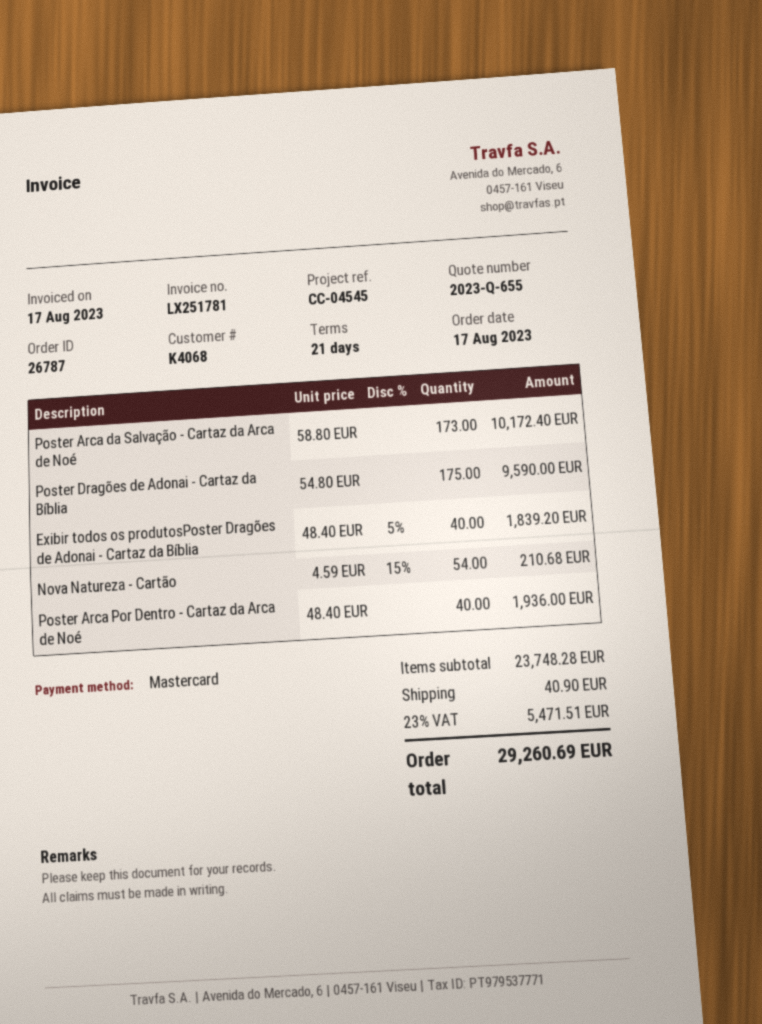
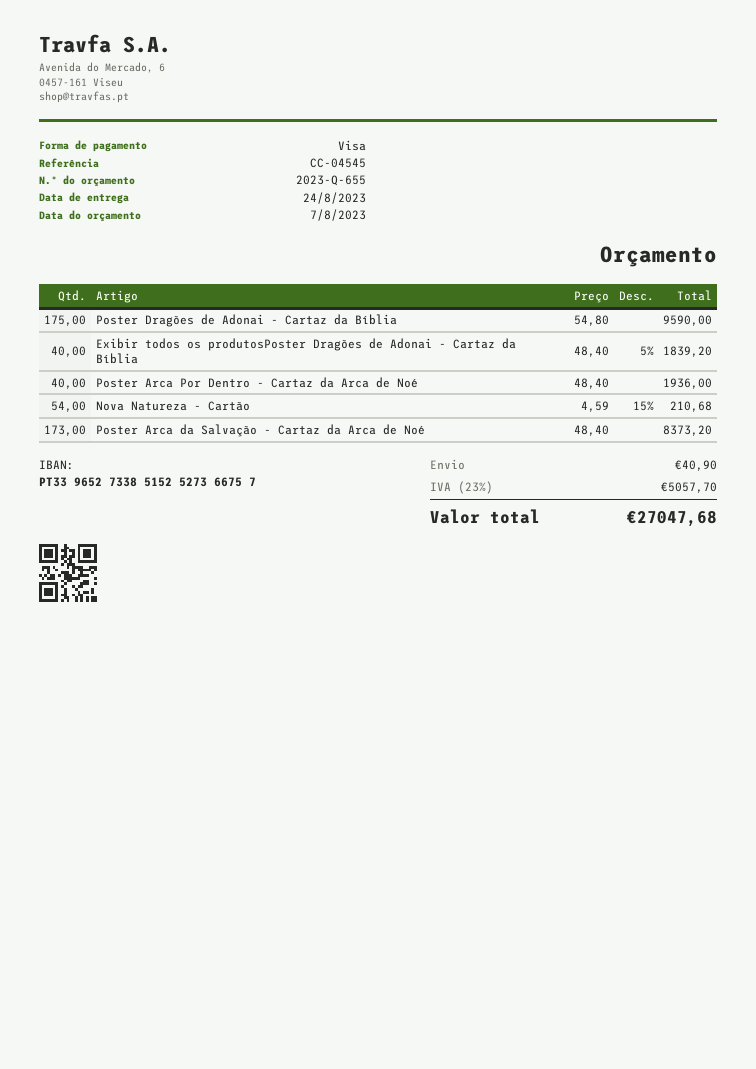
payment method: Mastercard -> Visa
Poster Arca da Salvação - Cartaz da Arca de Noé: 173 x 58.80 = 10172.40 -> 173 x 48.40 = 8373.20
tax: 23% = 5471.51 -> 23% = 5057.70
total: 29260.69 -> 27047.68

